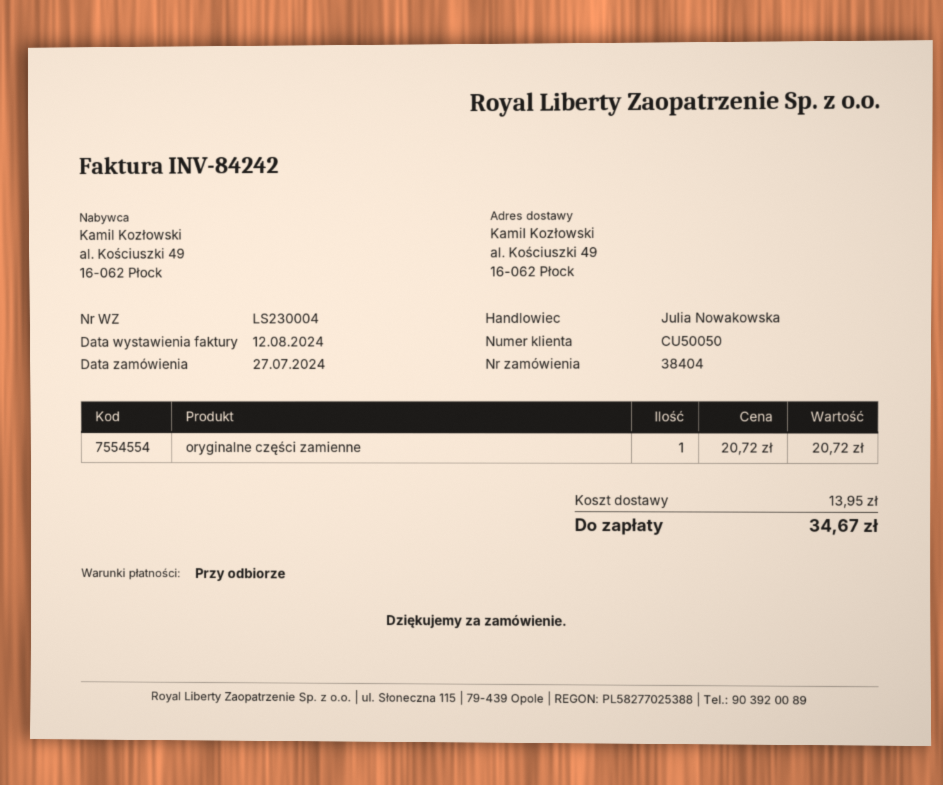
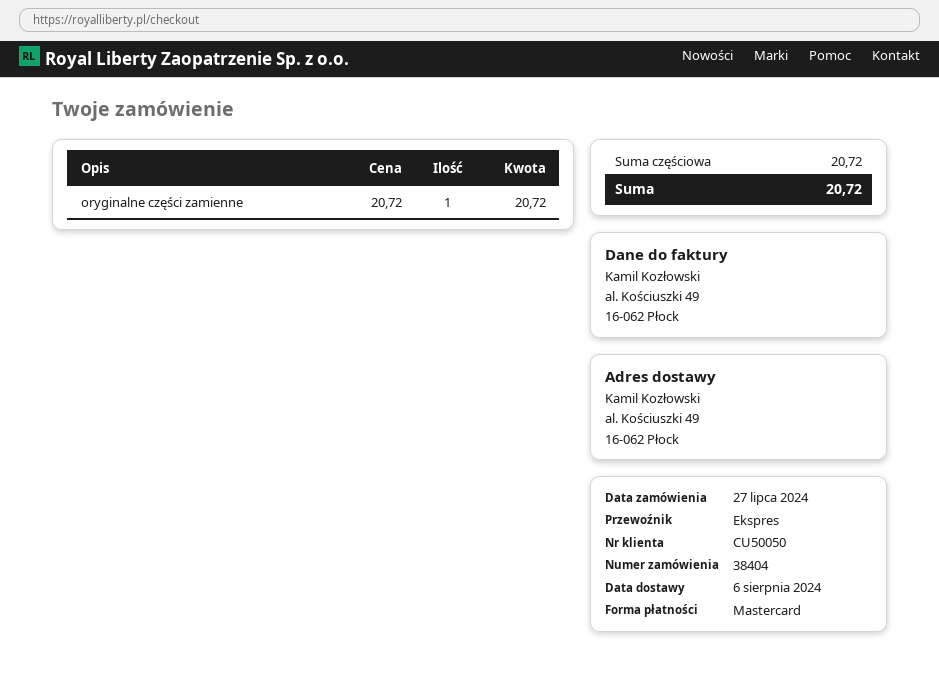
shipping: 13.95 -> none
total: 34.67 -> 20.72

